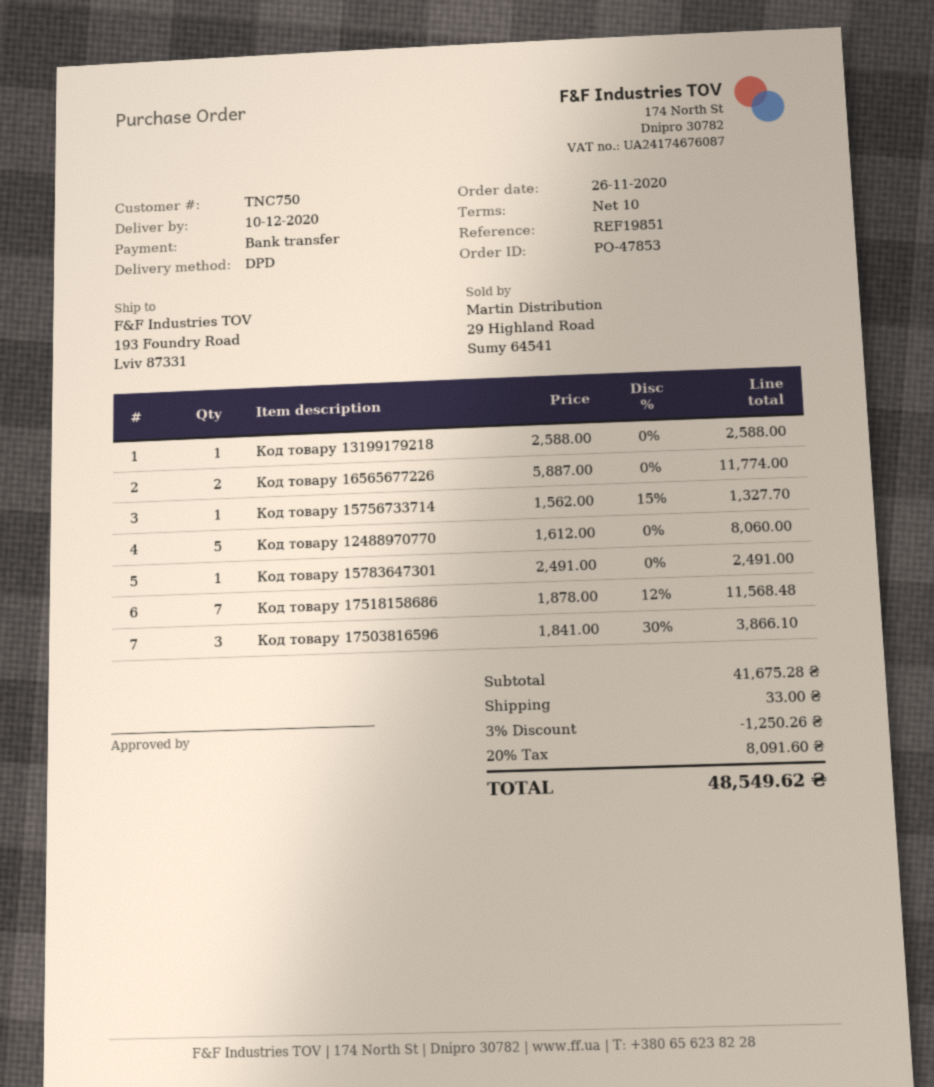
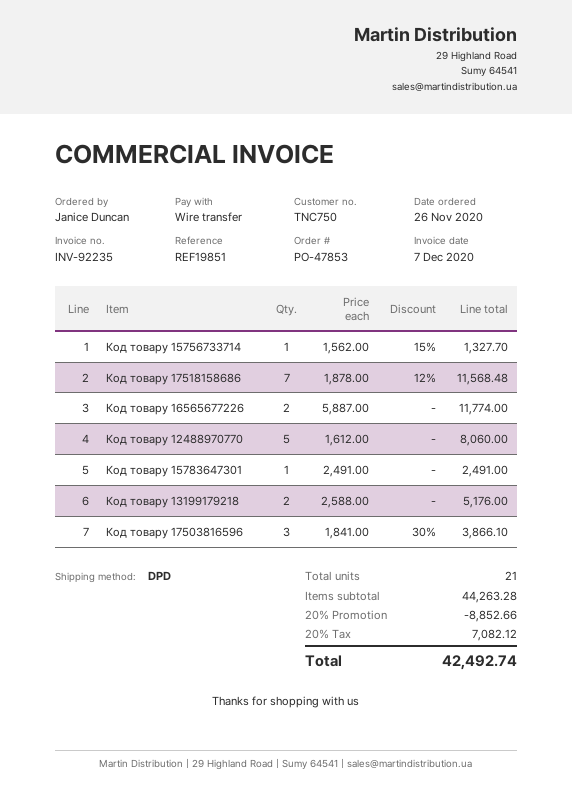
Код товару 13199179218: 1 x 2588.00 = 2588.00 -> 2 x 2588.00 = 5176.00
subtotal: 41675.28 -> 44263.28
discount: 3% = 1250.26 -> 20% = 8852.66
shipping: 33.00 -> none
tax: 20% = 8091.60 -> 20% = 7082.12
total: 48549.62 -> 42492.74

